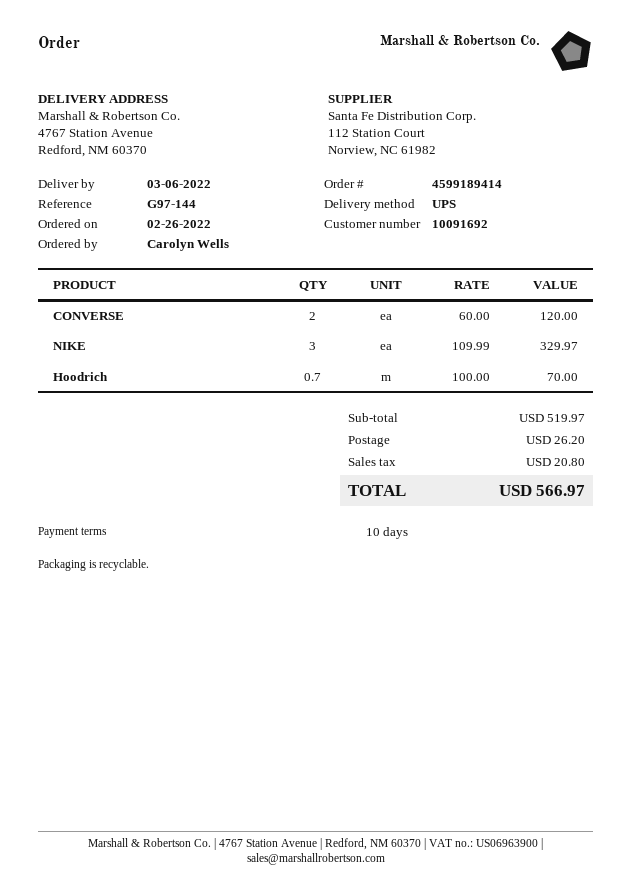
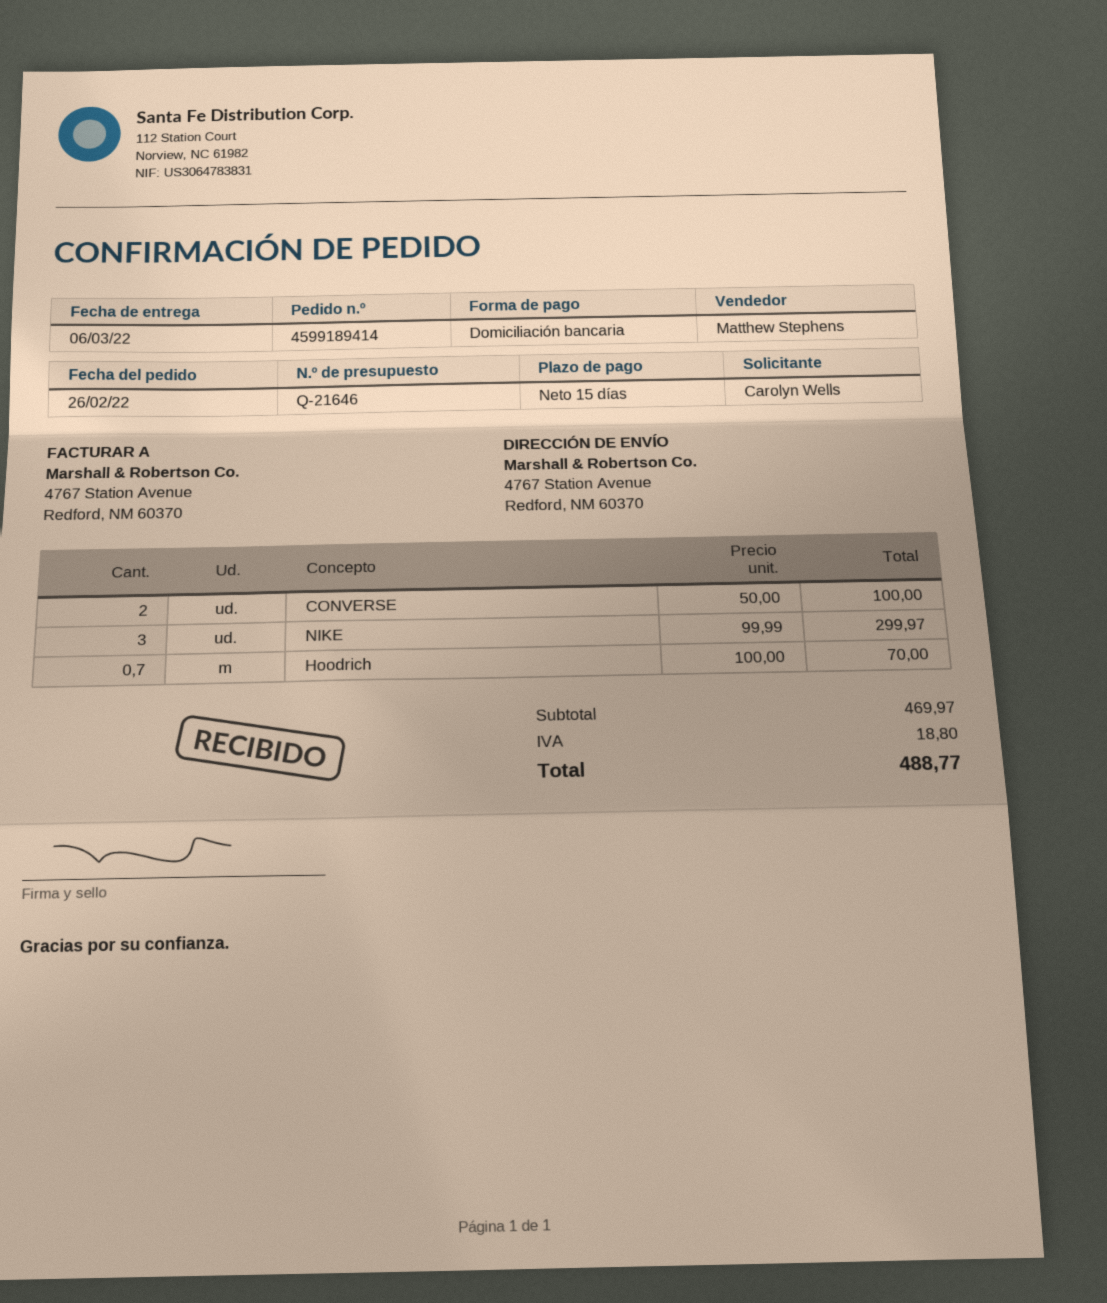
payment terms: 10 days -> 15 days
CONVERSE: 2 x 60.00 = 120.00 -> 2 x 50.00 = 100.00
NIKE: 3 x 109.99 = 329.97 -> 3 x 99.99 = 299.97
subtotal: 519.97 -> 469.97
shipping: 26.20 -> none
tax: 20.80 -> 18.80
total: 566.97 -> 488.77

